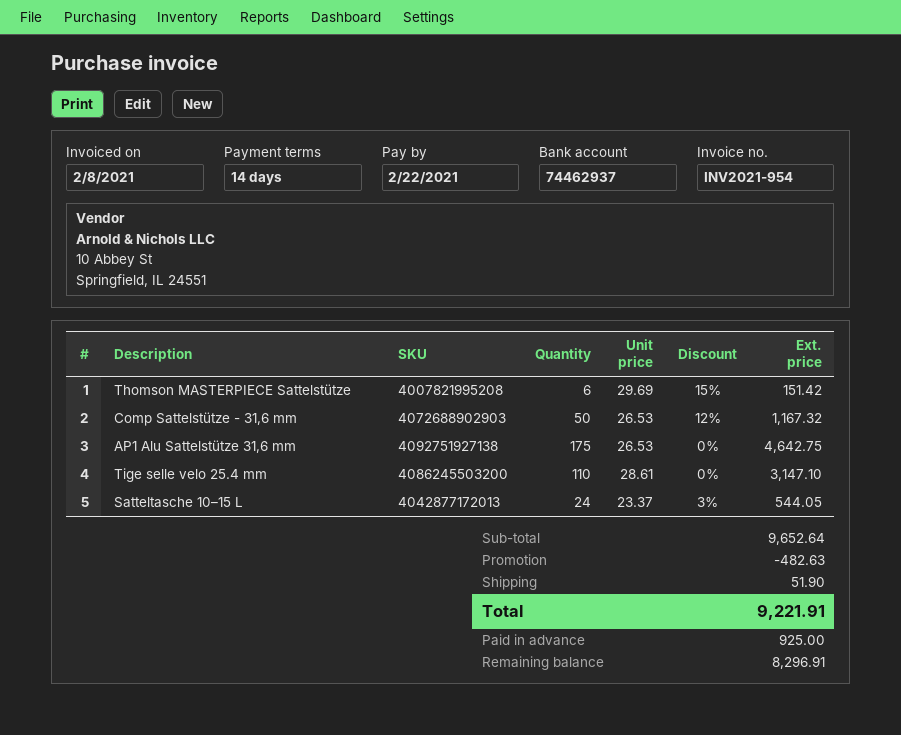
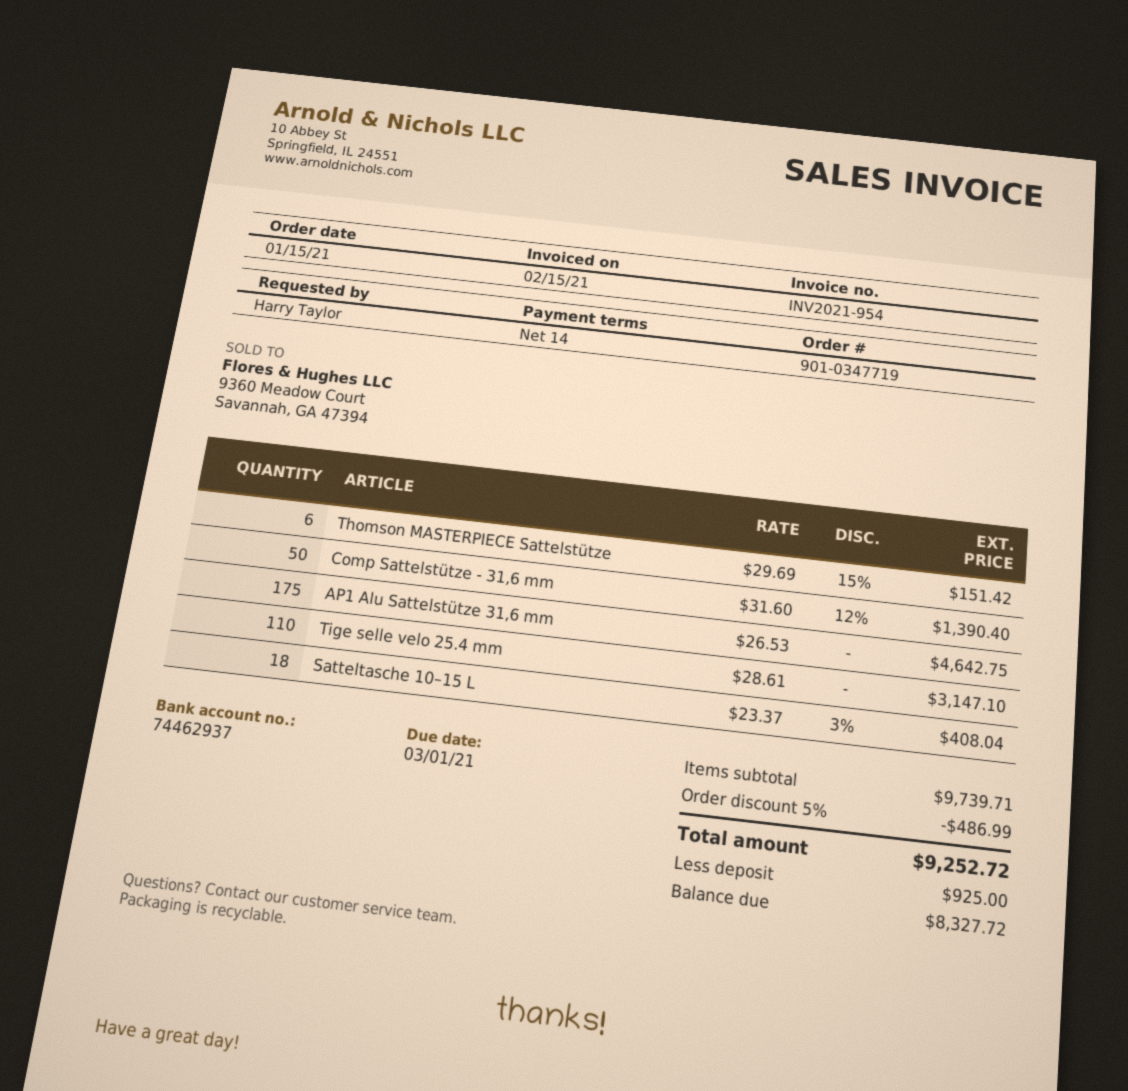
invoice date: 2021-02-08 -> 2021-02-15
due date: 2021-02-22 -> 2021-03-01
Comp Sattelstütze - 31,6 mm: 50 x 26.53 - 12% = 1167.32 -> 50 x 31.60 - 12% = 1390.40
Satteltasche 10–15 L: 24 x 23.37 - 3% = 544.05 -> 18 x 23.37 - 3% = 408.04
subtotal: 9652.64 -> 9739.71
discount: 482.63 -> 486.99
shipping: 51.90 -> none
total: 9221.91 -> 9252.72
balance: 8296.91 -> 8327.72

